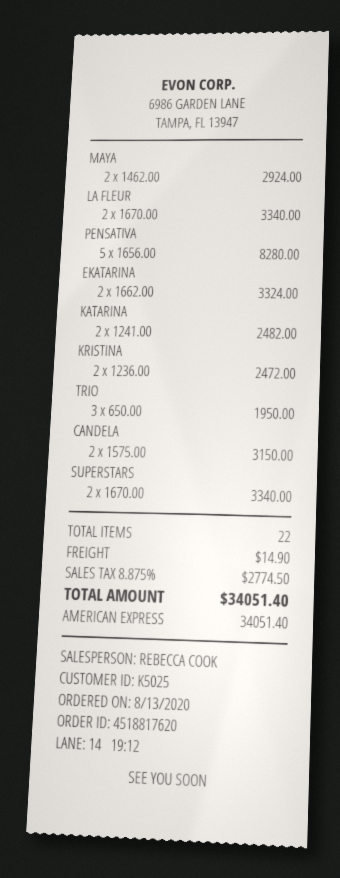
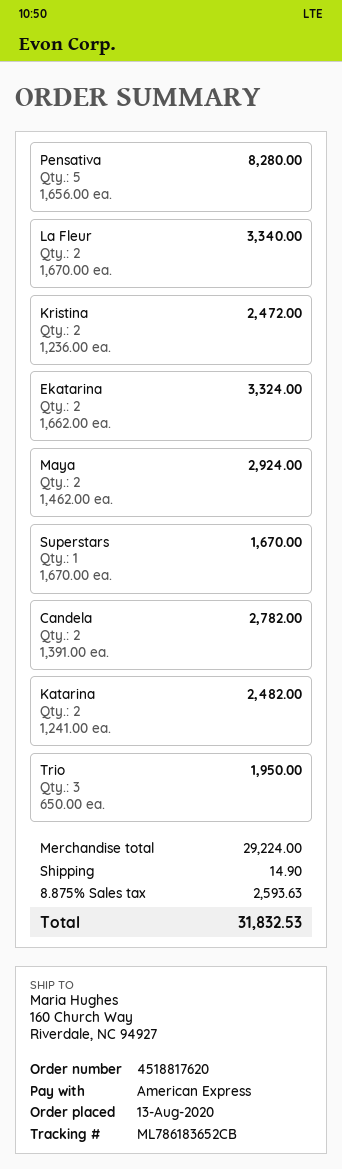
CANDELA: 2 x 1575.00 = 3150.00 -> 2 x 1391.00 = 2782.00
SUPERSTARS: 2 x 1670.00 = 3340.00 -> 1 x 1670.00 = 1670.00
tax: 8.875% = 2774.50 -> 8.875% = 2593.63
total: 34051.40 -> 31832.53

